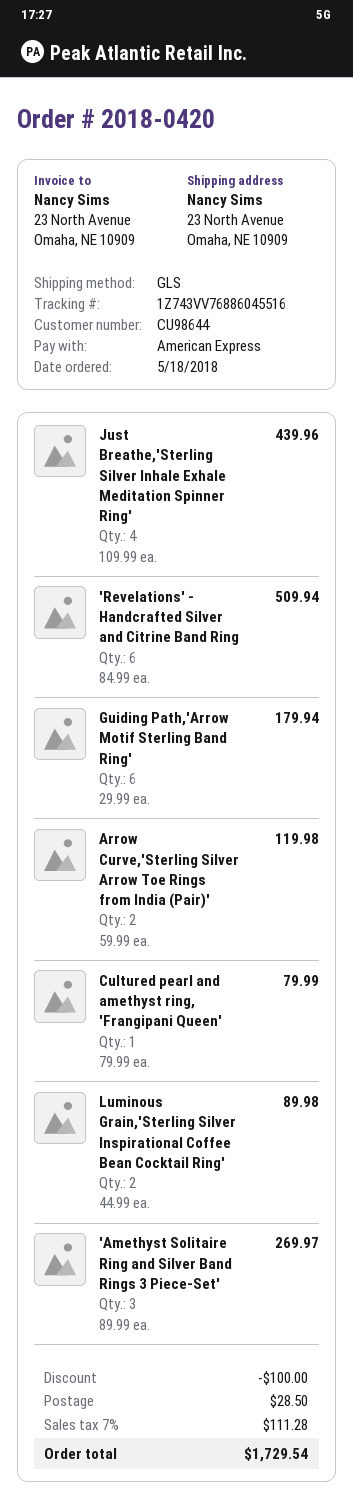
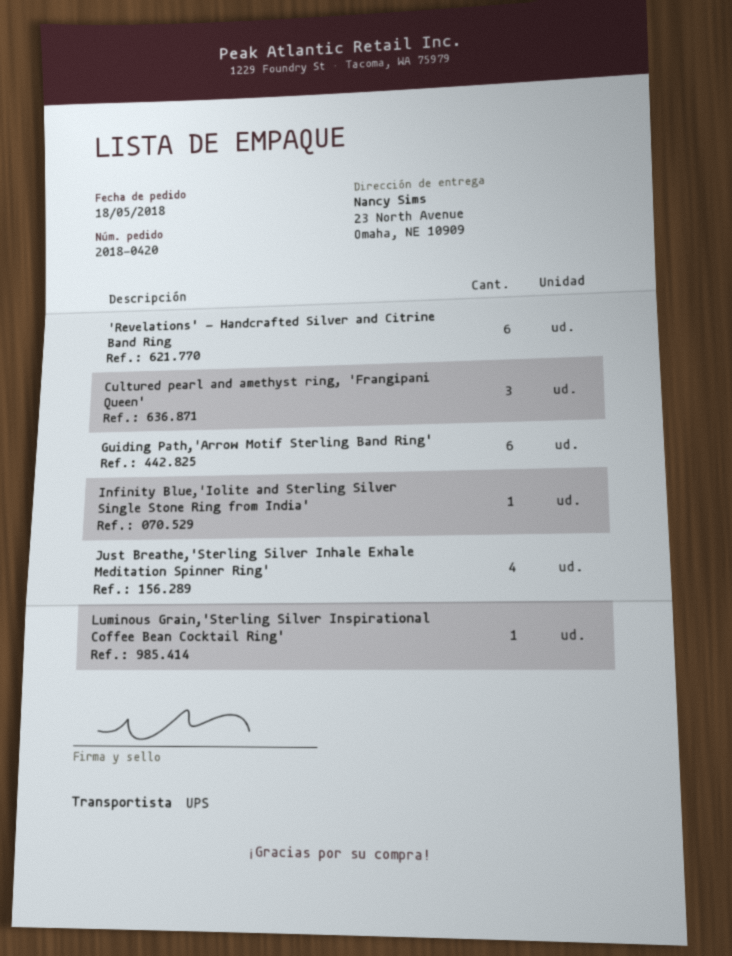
shipping method: GLS -> UPS
Arrow Curve,'Sterling Silver Arrow Toe Rings from India (Pair)': 2 -> none
Cultured pearl and amethyst ring, 'Frangipani Queen': 1 -> 3
Luminous Grain,'Sterling Silver Inspirational Coffee Bean Cocktail Ring': 2 -> 1
'Amethyst Solitaire Ring and Silver Band Rings 3 Piece-Set': 3 -> none
Infinity Blue,'Iolite and Sterling Silver Single Stone Ring from India': none -> 1

